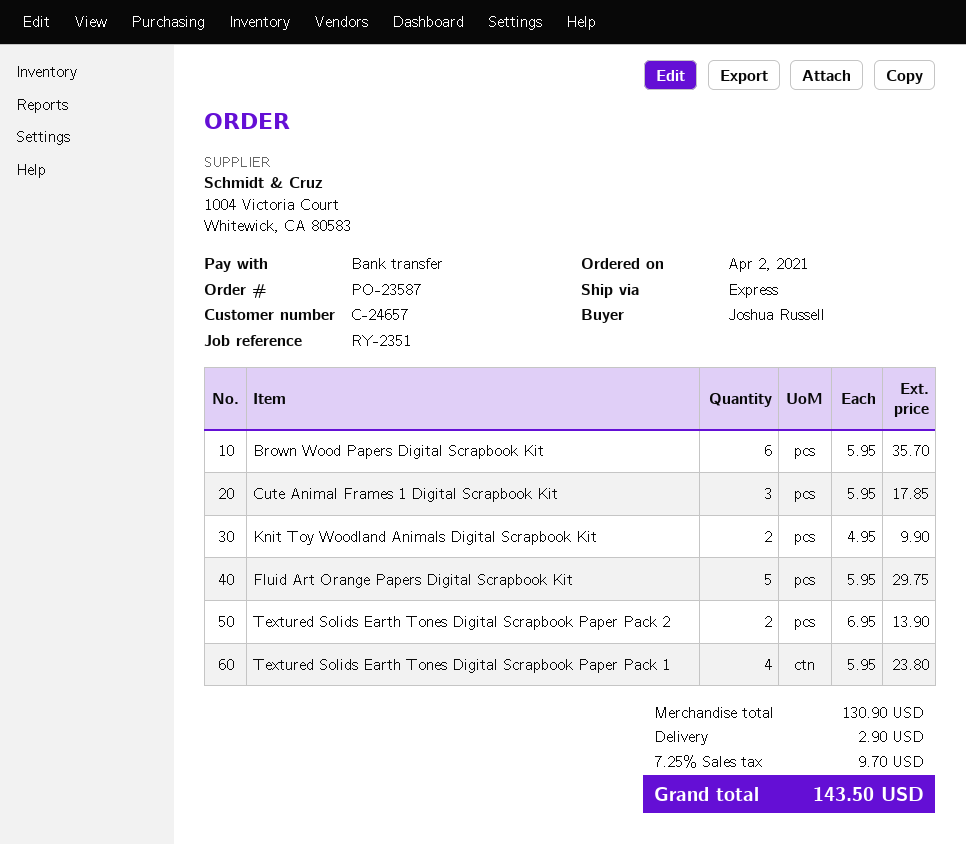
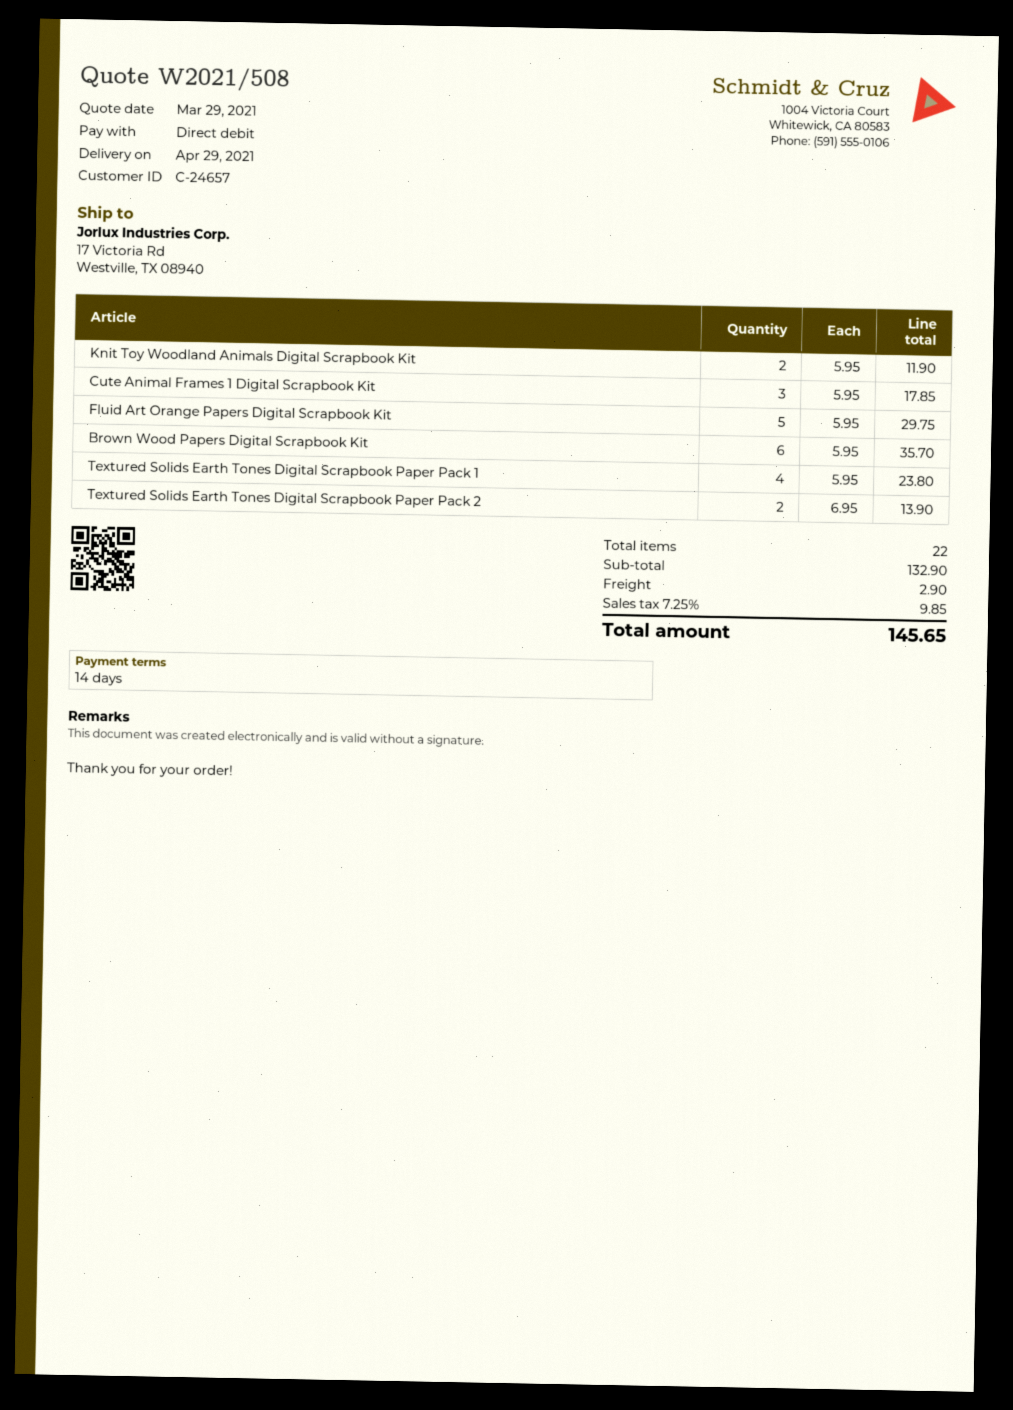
payment method: bank transfer -> direct debit
Knit Toy Woodland Animals Digital Scrapbook Kit: 2 x 4.95 = 9.90 -> 2 x 5.95 = 11.90
subtotal: 130.90 -> 132.90
tax: 7.25% = 9.70 -> 7.25% = 9.85
total: 143.50 -> 145.65

